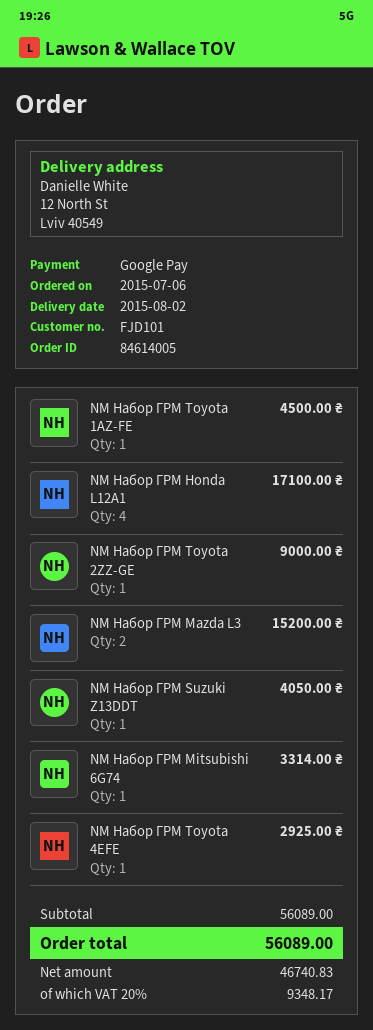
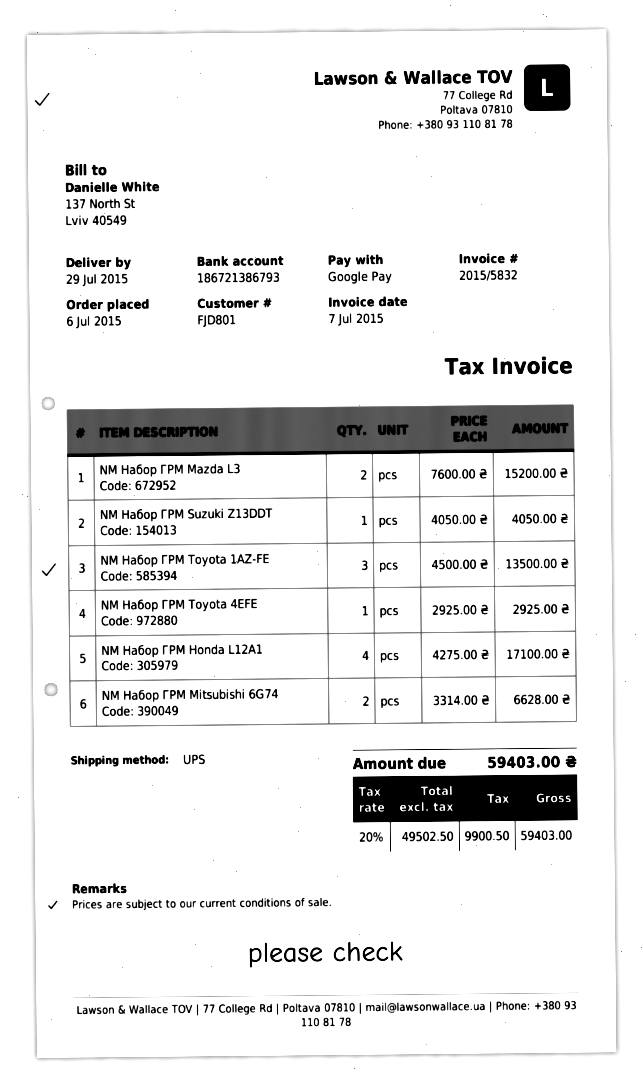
delivery date: 2015-08-02 -> 2015-07-29
customer number: FJD101 -> FJD801
NM Набор ГРМ Toyota 1AZ-FE: 1 for 4500.00 -> 3 for 13500.00
NM Набор ГРМ Toyota 2ZZ-GE: 1 for 9000.00 -> none
NM Набор ГРМ Mitsubishi 6G74: 1 for 3314.00 -> 2 for 6628.00
net: 46740.83 -> 49502.50
tax: 20% = 9348.17 -> 20% = 9900.50
total: 56089.00 -> 59403.00

